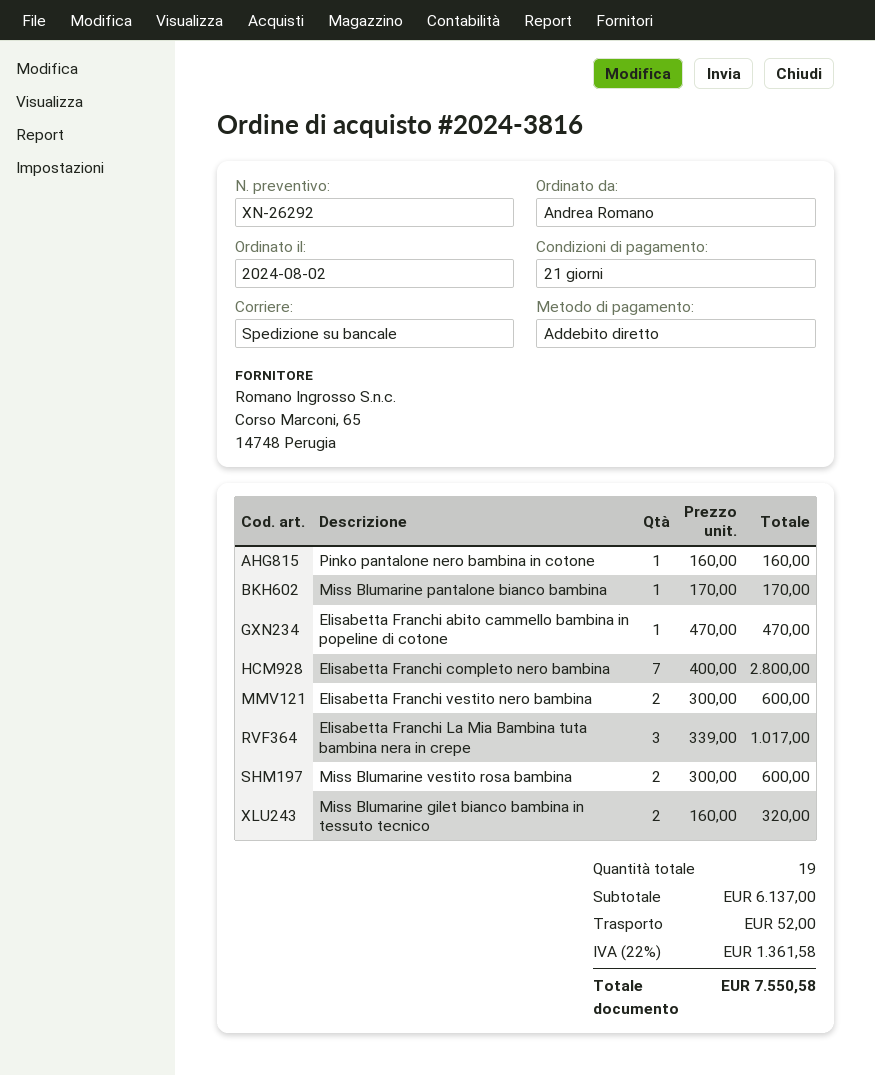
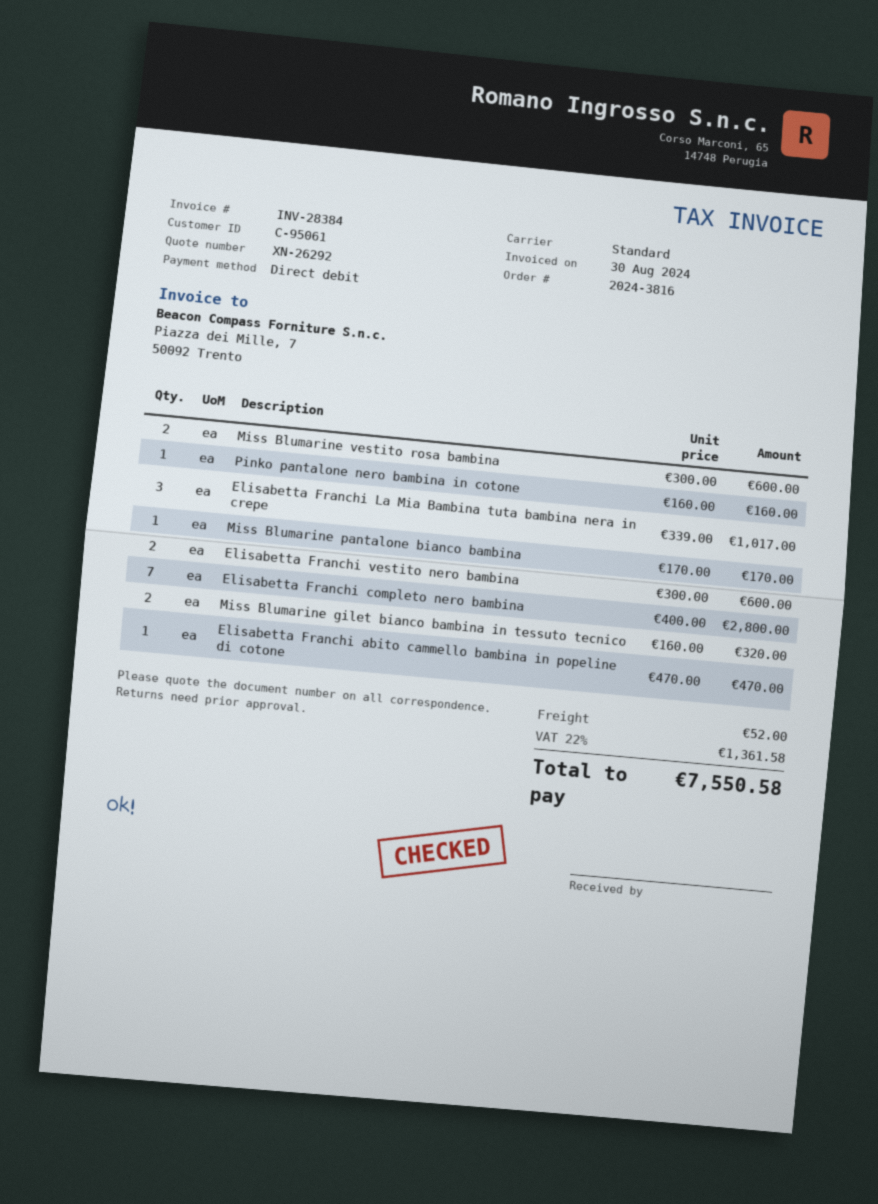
shipping method: pallet freight -> standard

